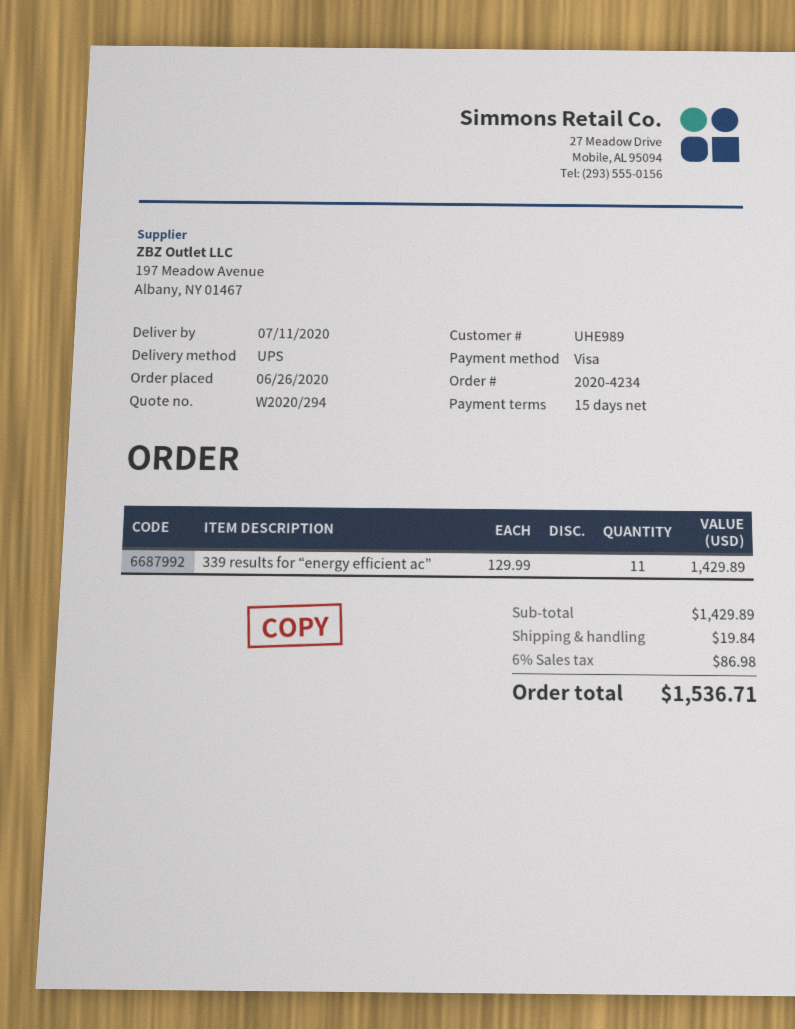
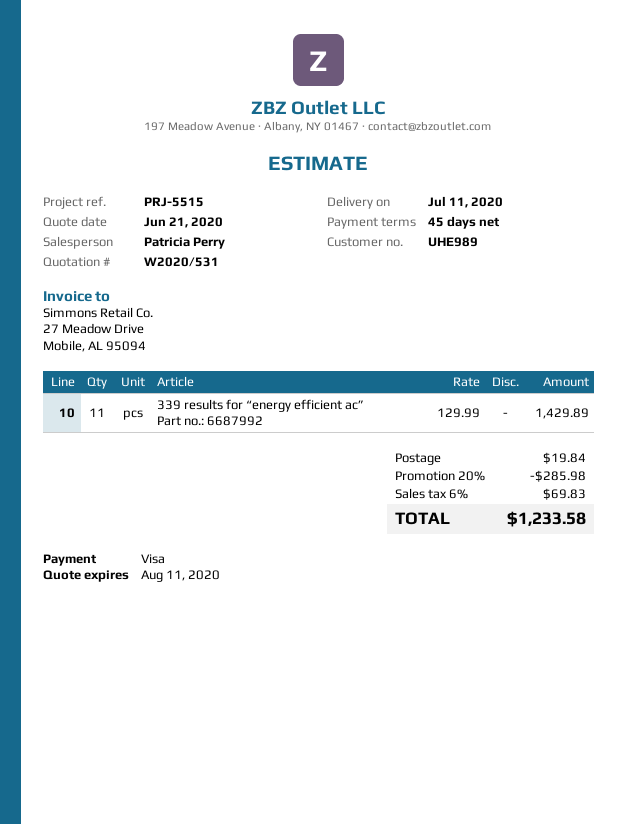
quote number: W2020/294 -> W2020/531
payment terms: 15 days -> 45 days
discount: none -> 20% = 285.98
tax: 6% = 86.98 -> 6% = 69.83
total: 1536.71 -> 1233.58

